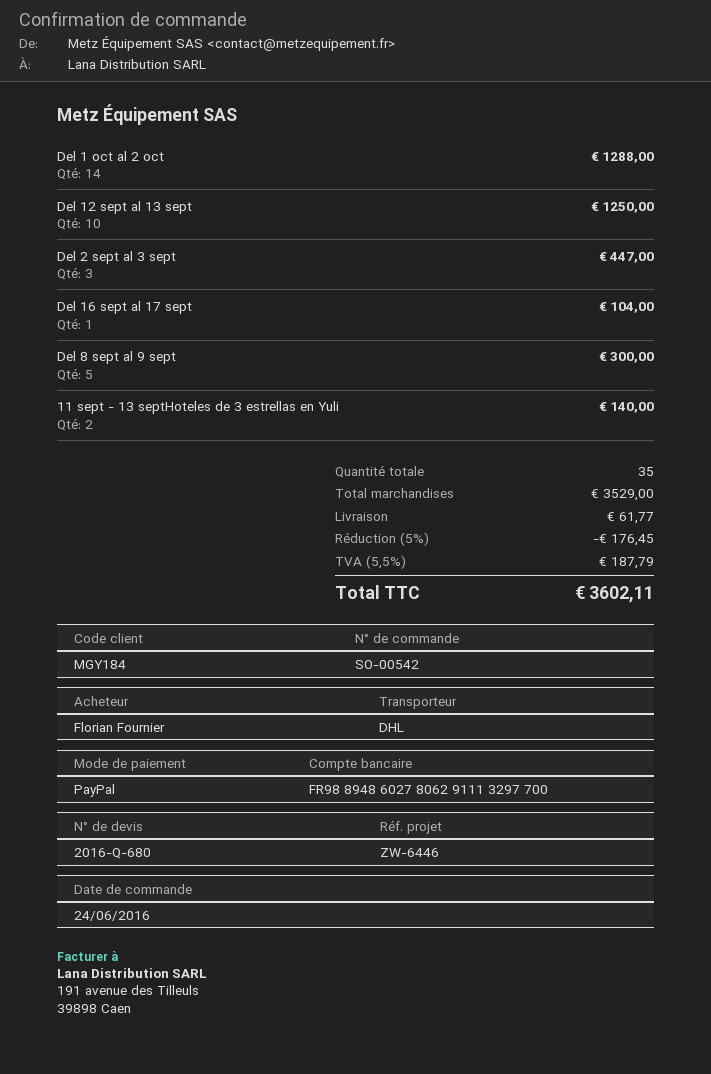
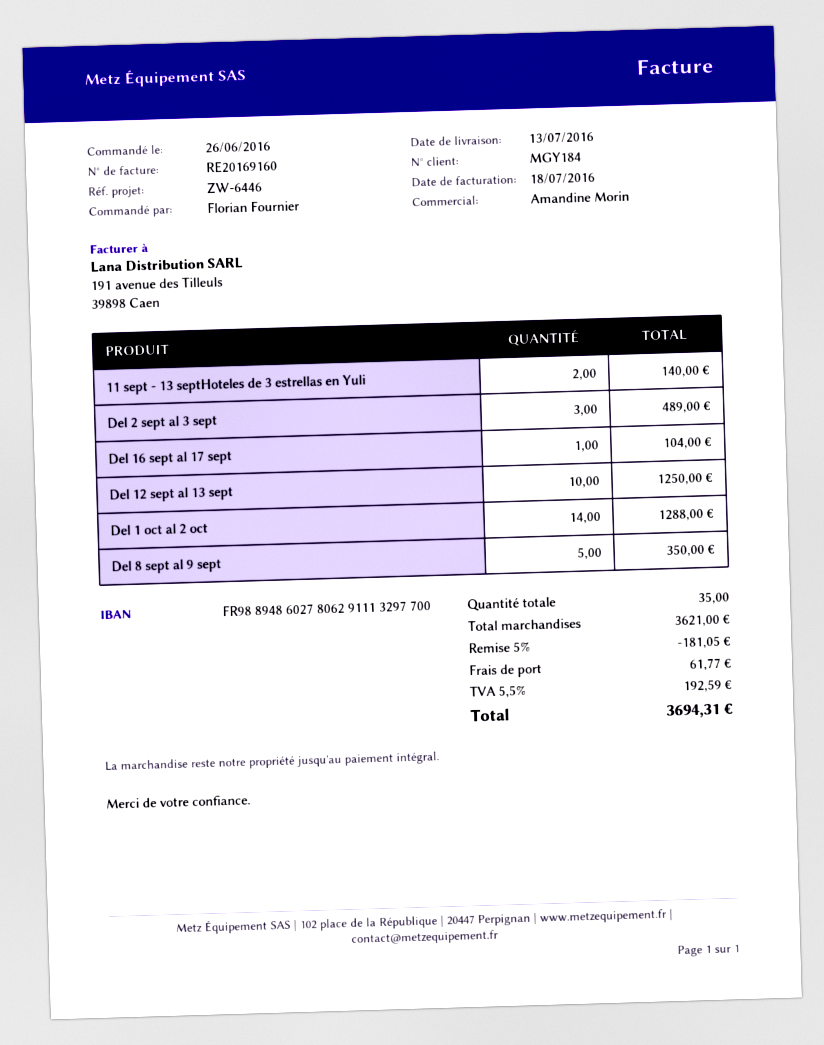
order date: 2016-06-24 -> 2016-06-26
Del 2 sept al 3 sept: 3 for 447.00 -> 3 for 489.00
Del 8 sept al 9 sept: 5 for 300.00 -> 5 for 350.00
subtotal: 3529.00 -> 3621.00
discount: 5% = 176.45 -> 5% = 181.05
tax: 5.5% = 187.79 -> 5.5% = 192.59
total: 3602.11 -> 3694.31

